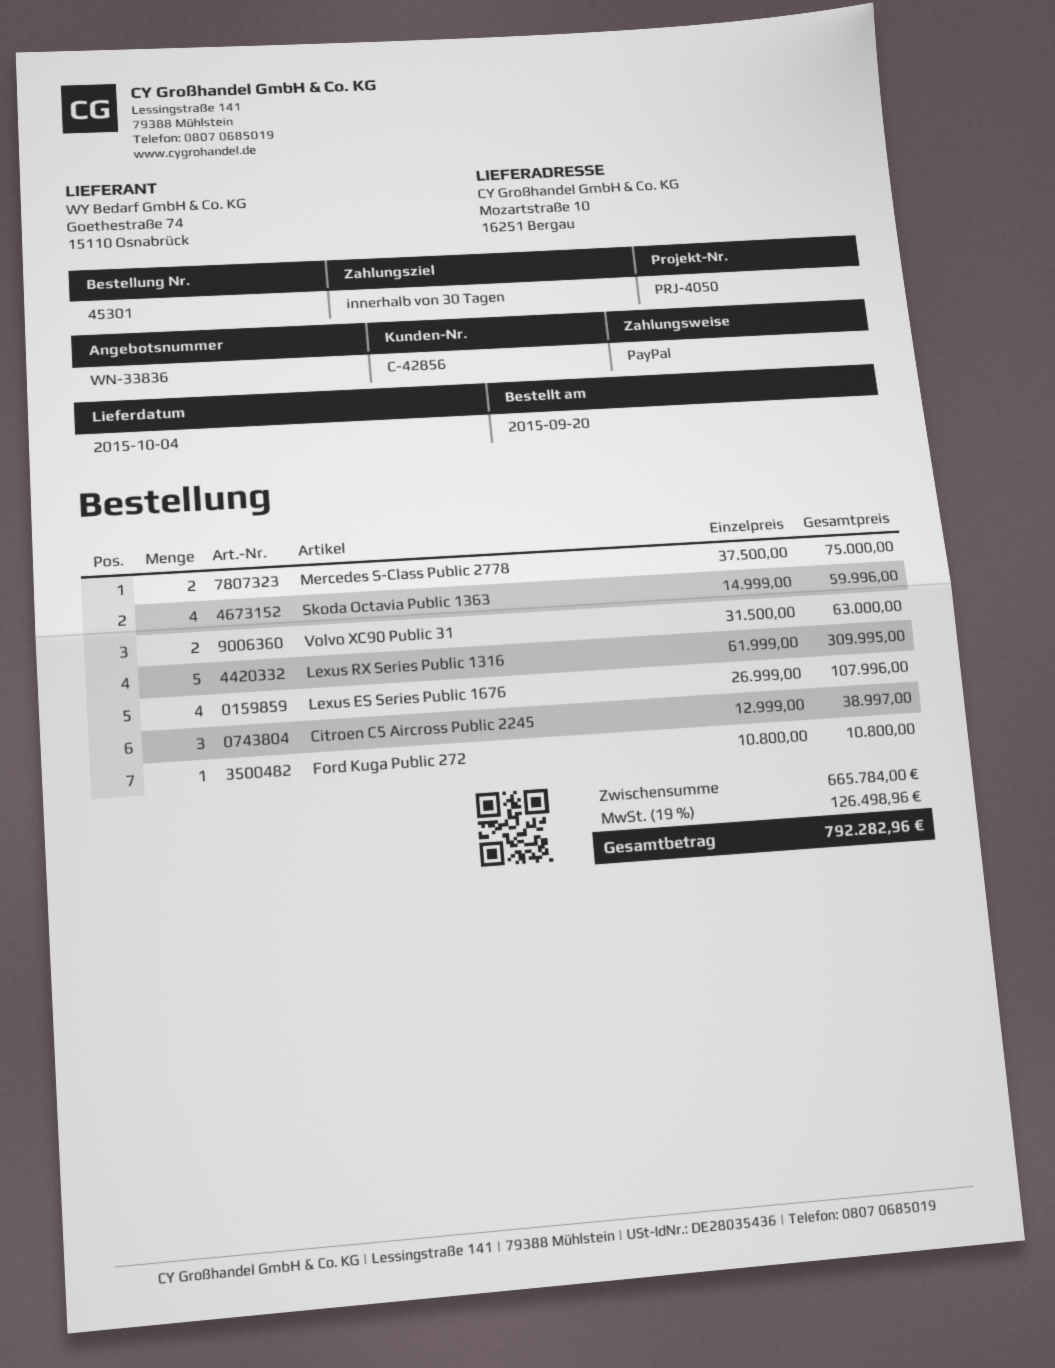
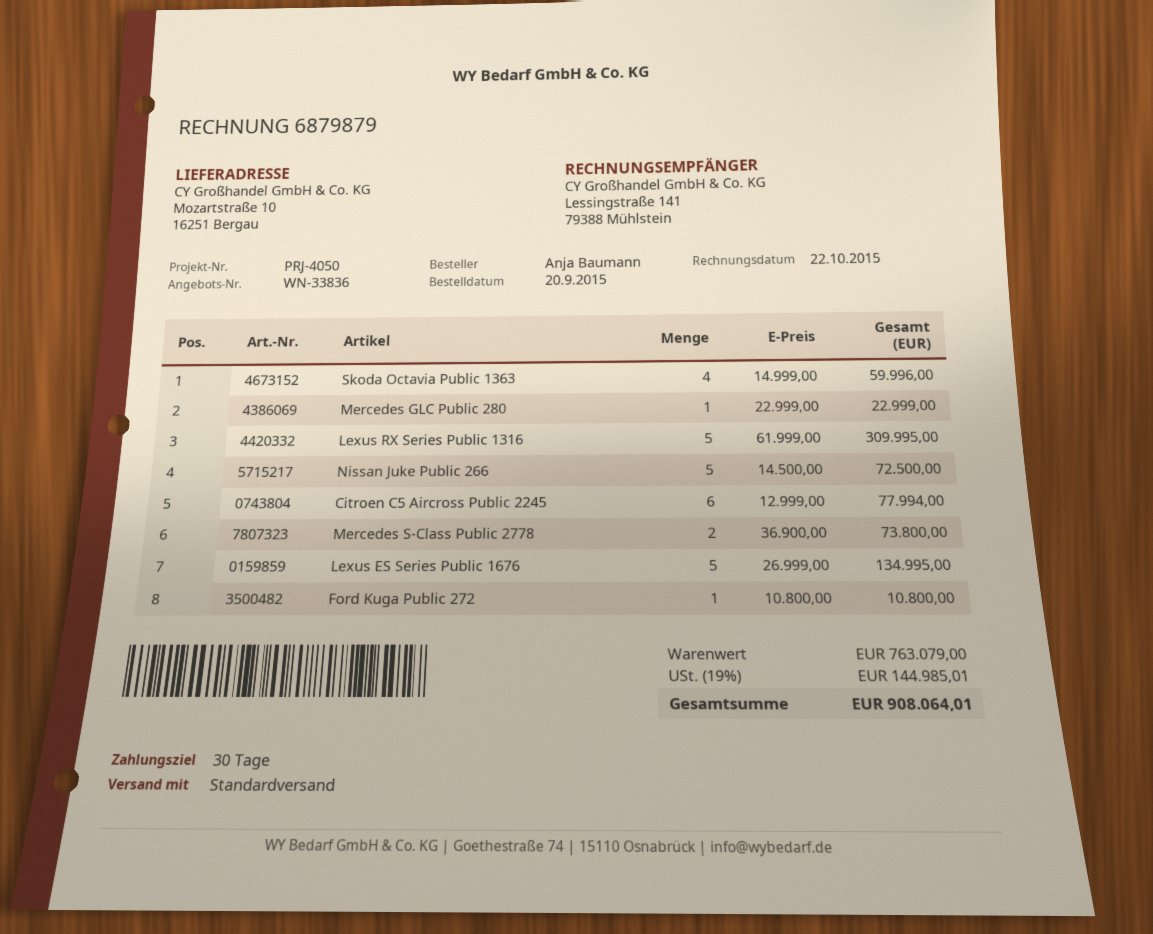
Mercedes S-Class Public 2778: 2 x 37500.00 = 75000.00 -> 2 x 36900.00 = 73800.00
Volvo XC90 Public 31: 2 x 31500.00 = 63000.00 -> none
Lexus ES Series Public 1676: 4 x 26999.00 = 107996.00 -> 5 x 26999.00 = 134995.00
Citroen C5 Aircross Public 2245: 3 x 12999.00 = 38997.00 -> 6 x 12999.00 = 77994.00
Mercedes GLC Public 280: none -> 1 x 22999.00 = 22999.00
Nissan Juke Public 266: none -> 5 x 14500.00 = 72500.00
subtotal: 665784.00 -> 763079.00
tax: 19% = 126498.96 -> 19% = 144985.01
total: 792282.96 -> 908064.01

